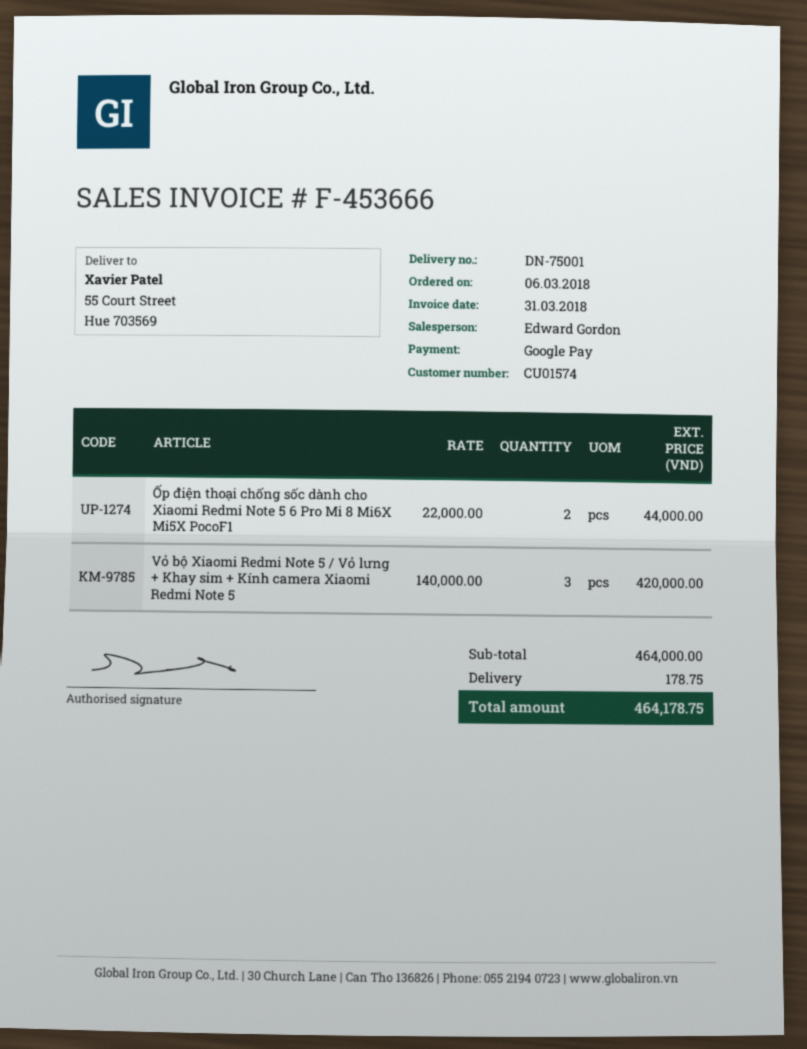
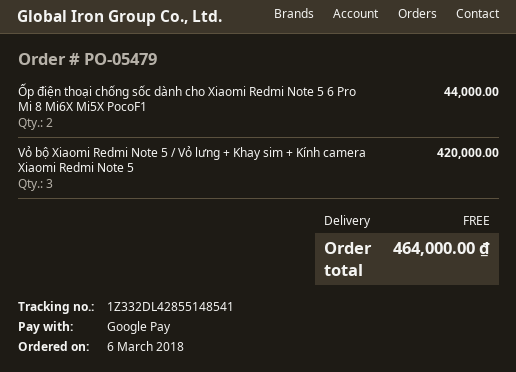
shipping: 178.75 -> 0.00
total: 464178.75 -> 464000.00

